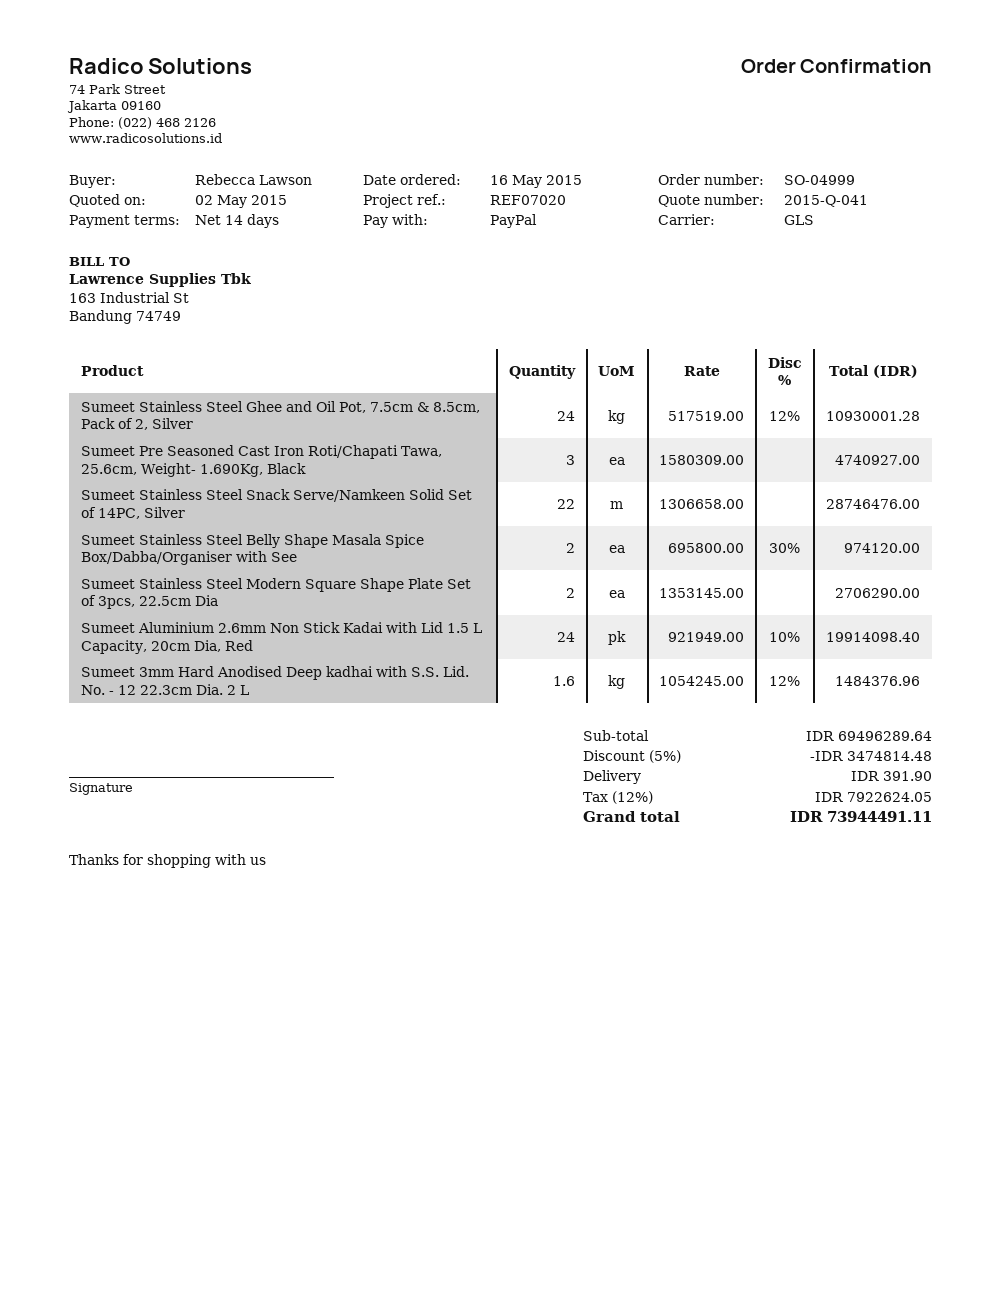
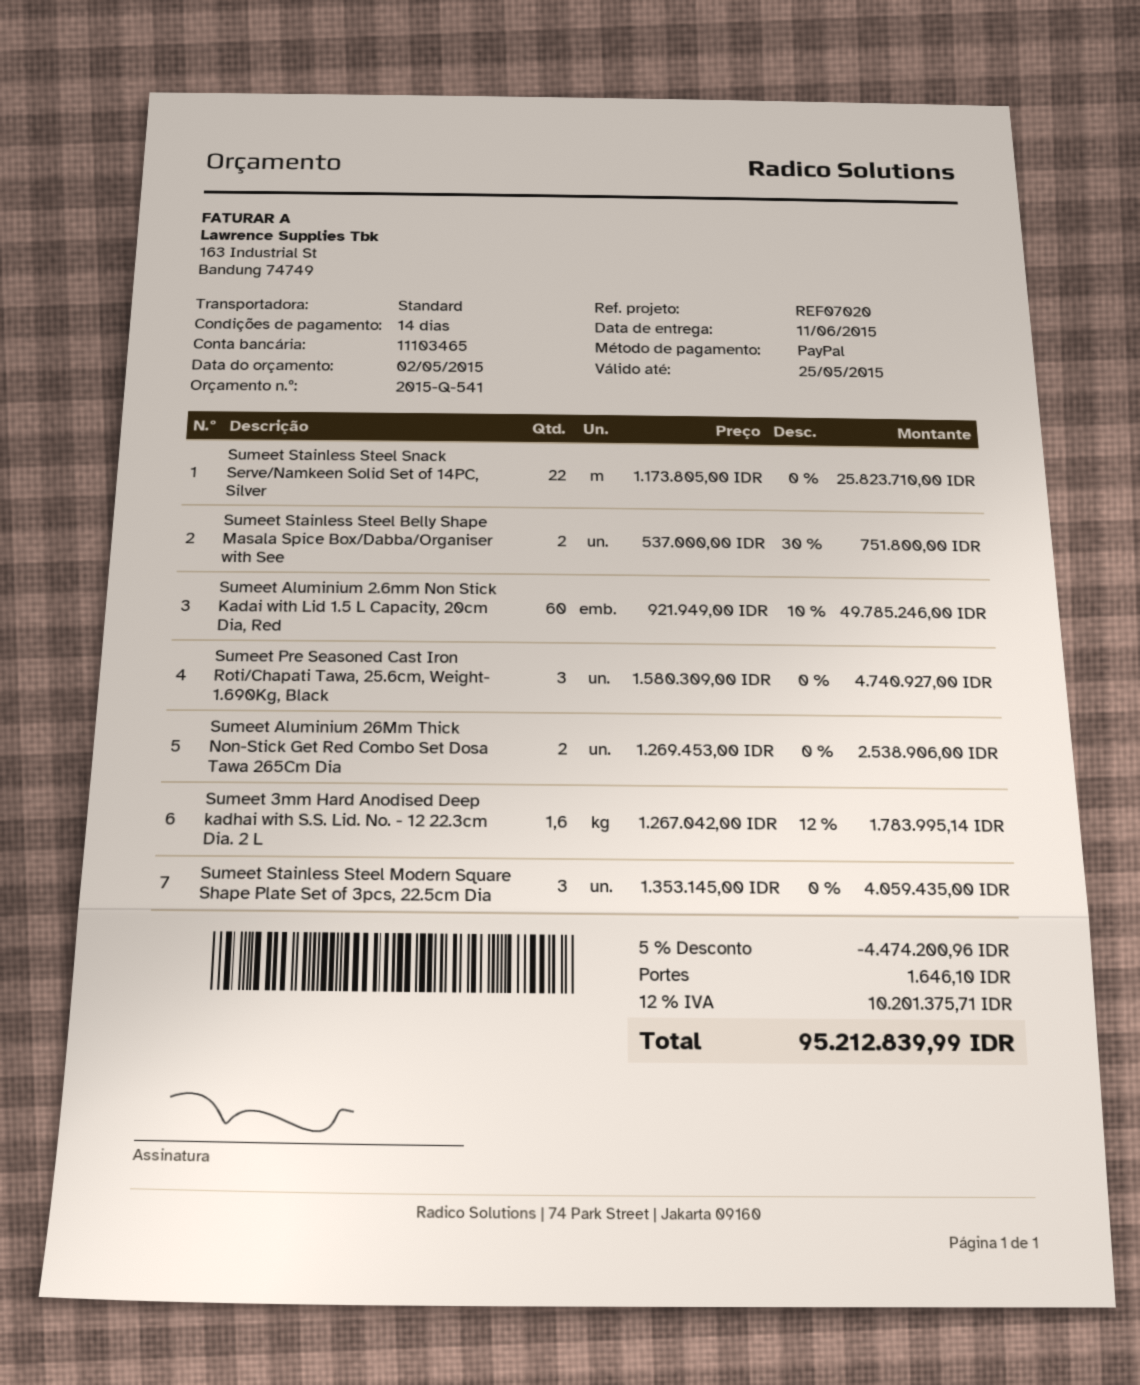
quote number: 2015-Q-041 -> 2015-Q-541
shipping method: GLS -> standard
Sumeet Stainless Steel Ghee and Oil Pot, 7.5cm & 8.5cm, Pack of 2, Silver: 24 x 517519.00 - 12% = 10930001.28 -> none
Sumeet Stainless Steel Snack Serve/Namkeen Solid Set of 14PC, Silver: 22 x 1306658.00 = 28746476.00 -> 22 x 1173805.00 = 25823710.00
Sumeet Stainless Steel Belly Shape Masala Spice Box/Dabba/Organiser with See: 2 x 695800.00 - 30% = 974120.00 -> 2 x 537000.00 - 30% = 751800.00
Sumeet Stainless Steel Modern Square Shape Plate Set of 3pcs, 22.5cm Dia: 2 x 1353145.00 = 2706290.00 -> 3 x 1353145.00 = 4059435.00
Sumeet Aluminium 2.6mm Non Stick Kadai with Lid 1.5 L Capacity, 20cm Dia, Red: 24 x 921949.00 - 10% = 19914098.40 -> 60 x 921949.00 - 10% = 49785246.00
Sumeet 3mm Hard Anodised Deep kadhai with S.S. Lid. No. - 12 22.3cm Dia. 2 L: 1.6 x 1054245.00 - 12% = 1484376.96 -> 1.6 x 1267042.00 - 12% = 1783995.14
Sumeet Aluminium 26Mm Thick Non-Stick Get Red Combo Set Dosa Tawa 265Cm Dia: none -> 2 x 1269453.00 = 2538906.00
discount: 5% = 3474814.48 -> 5% = 4474200.96
shipping: 391.90 -> 1646.10
tax: 12% = 7922624.05 -> 12% = 10201375.71
total: 73944491.11 -> 95212839.99

